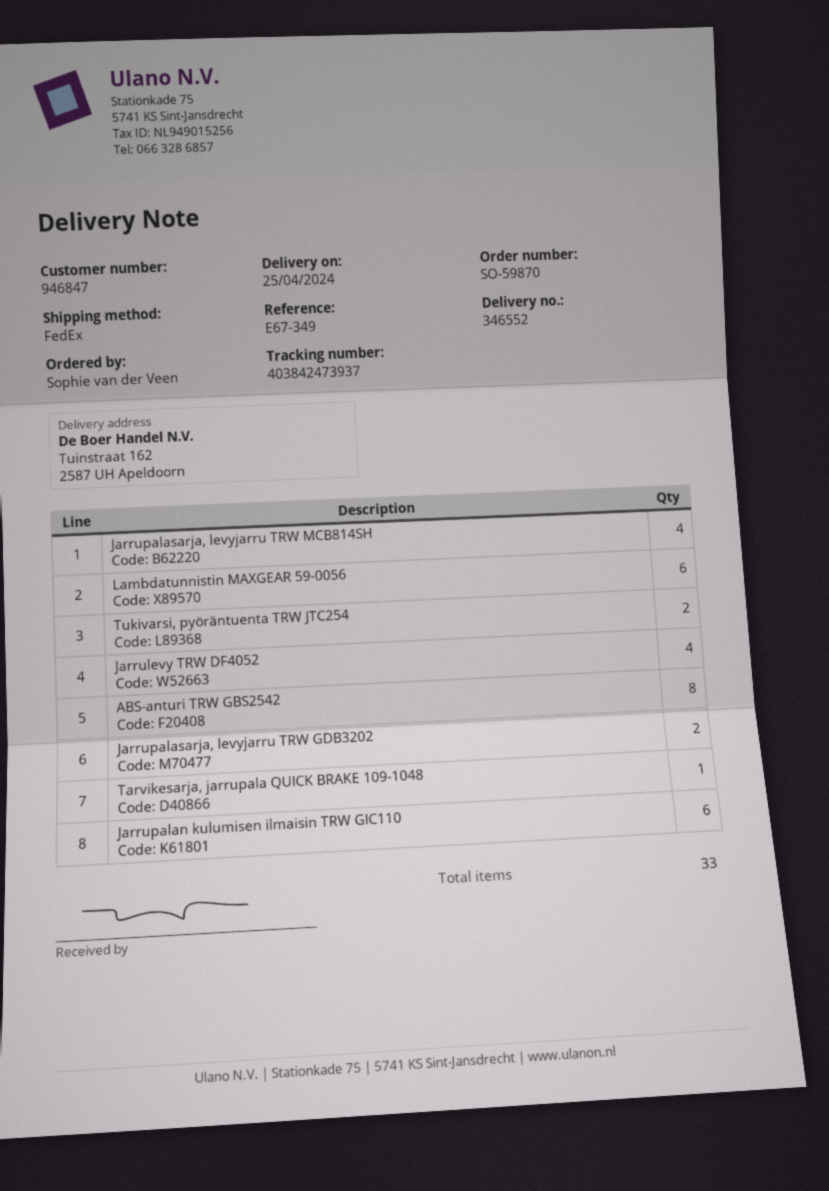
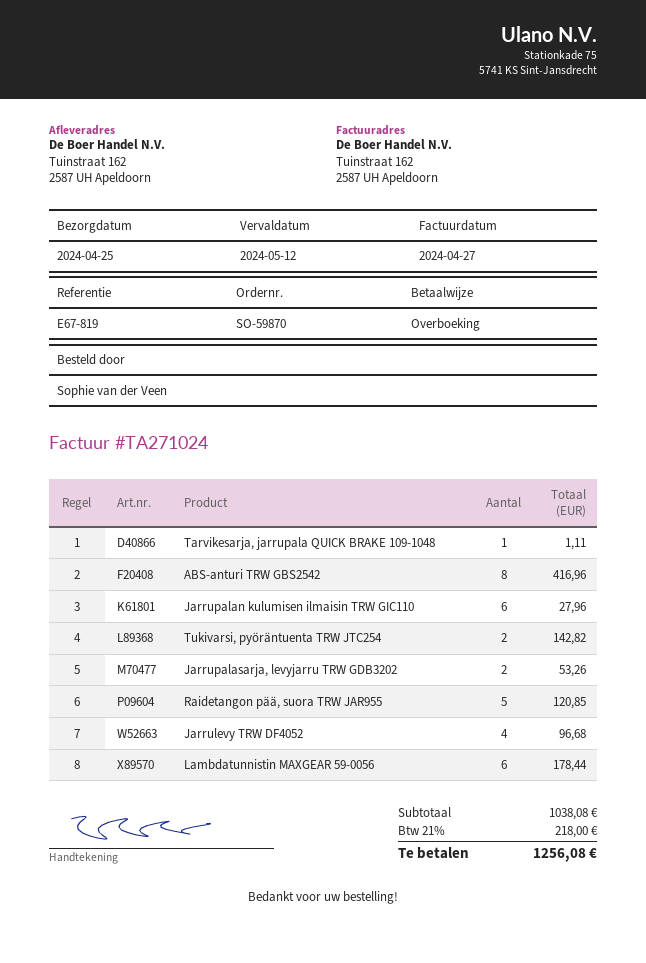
reference: E67-349 -> E67-819
Jarrupalasarja, levyjarru TRW MCB814SH: 4 -> none
Raidetangon pää, suora TRW JAR955: none -> 5

